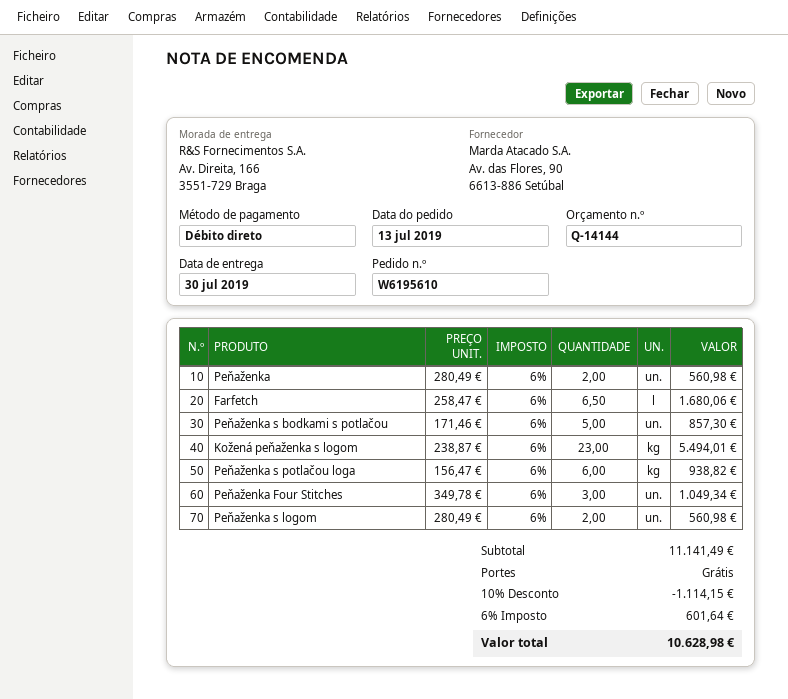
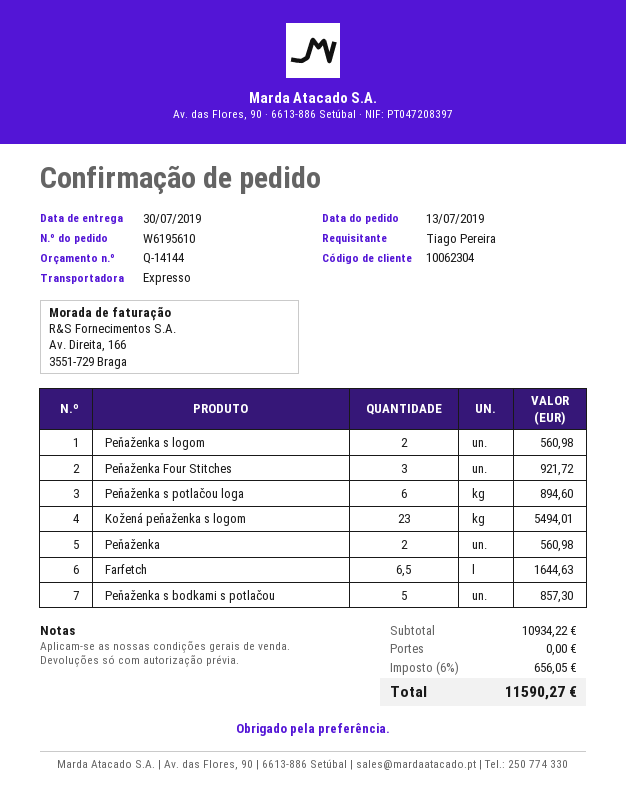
Farfetch: 6.5 for 1680.06 -> 6.5 for 1644.63
Peňaženka s potlačou loga: 6 for 938.82 -> 6 for 894.60
Peňaženka Four Stitches: 3 for 1049.34 -> 3 for 921.72
subtotal: 11141.49 -> 10934.22
discount: 10% = 1114.15 -> none
tax: 6% = 601.64 -> 6% = 656.05
total: 10628.98 -> 11590.27

